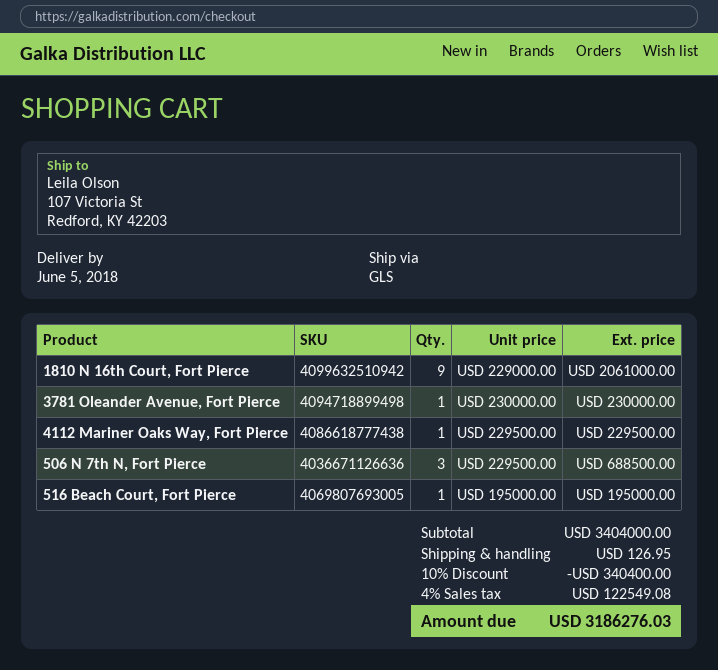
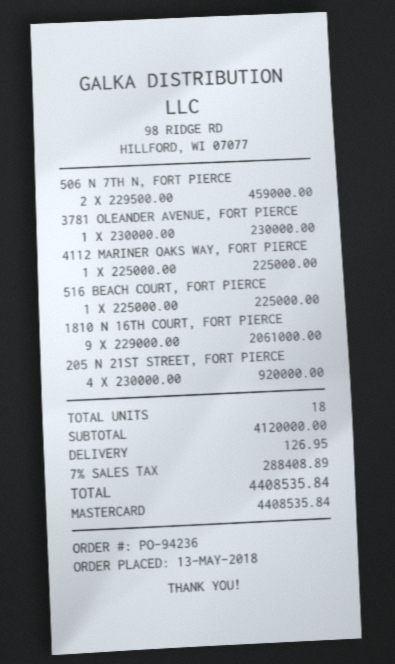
4112 Mariner Oaks Way, Fort Pierce: 1 x 229500.00 = 229500.00 -> 1 x 225000.00 = 225000.00
506 N 7th N, Fort Pierce: 3 x 229500.00 = 688500.00 -> 2 x 229500.00 = 459000.00
516 Beach Court, Fort Pierce: 1 x 195000.00 = 195000.00 -> 1 x 225000.00 = 225000.00
205 N 21ST STREET, FORT PIERCE: none -> 4 x 230000.00 = 920000.00
subtotal: 3404000.00 -> 4120000.00
discount: 10% = 340400.00 -> none
tax: 4% = 122549.08 -> 7% = 288408.89
total: 3186276.03 -> 4408535.84

